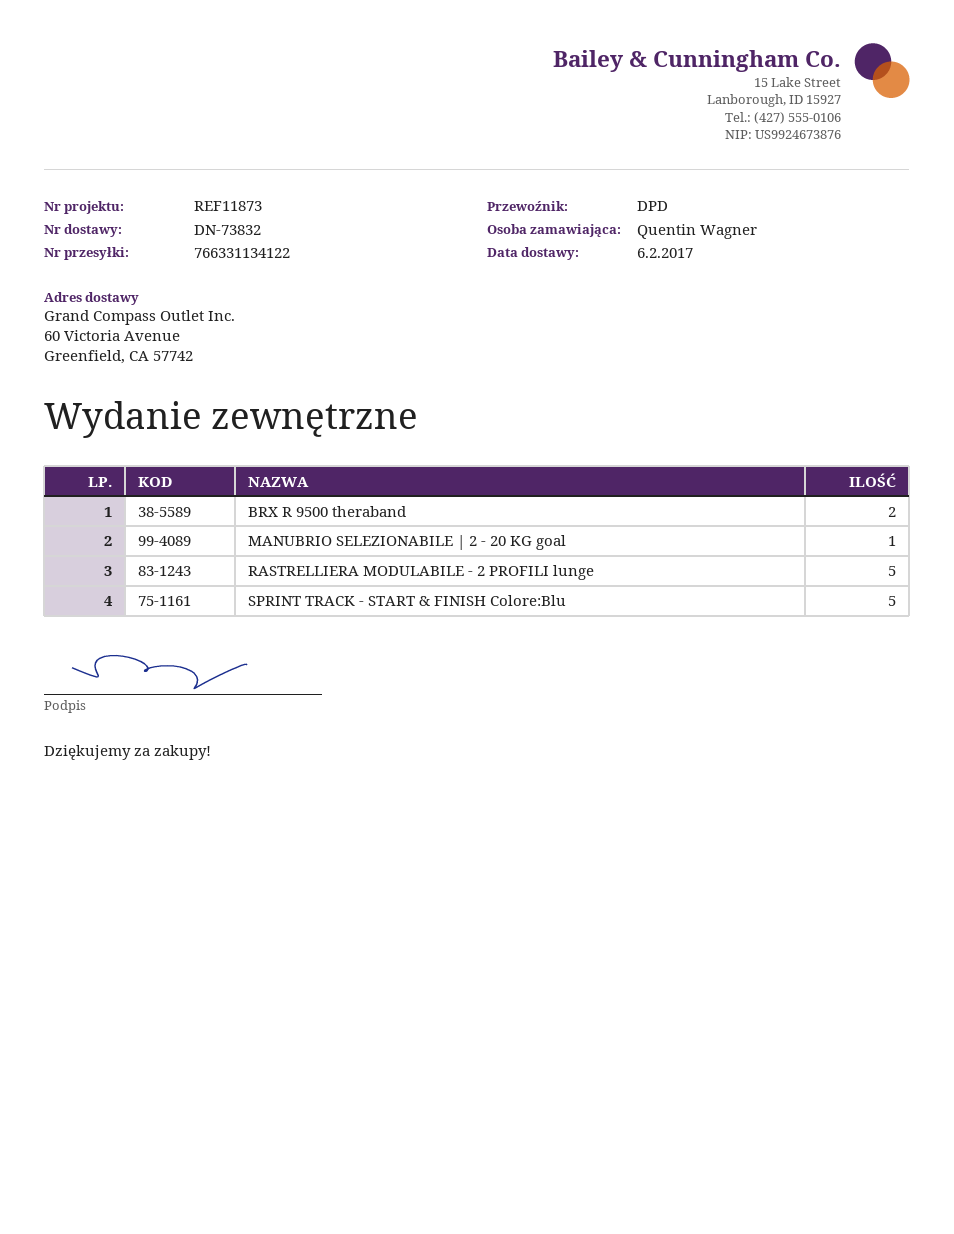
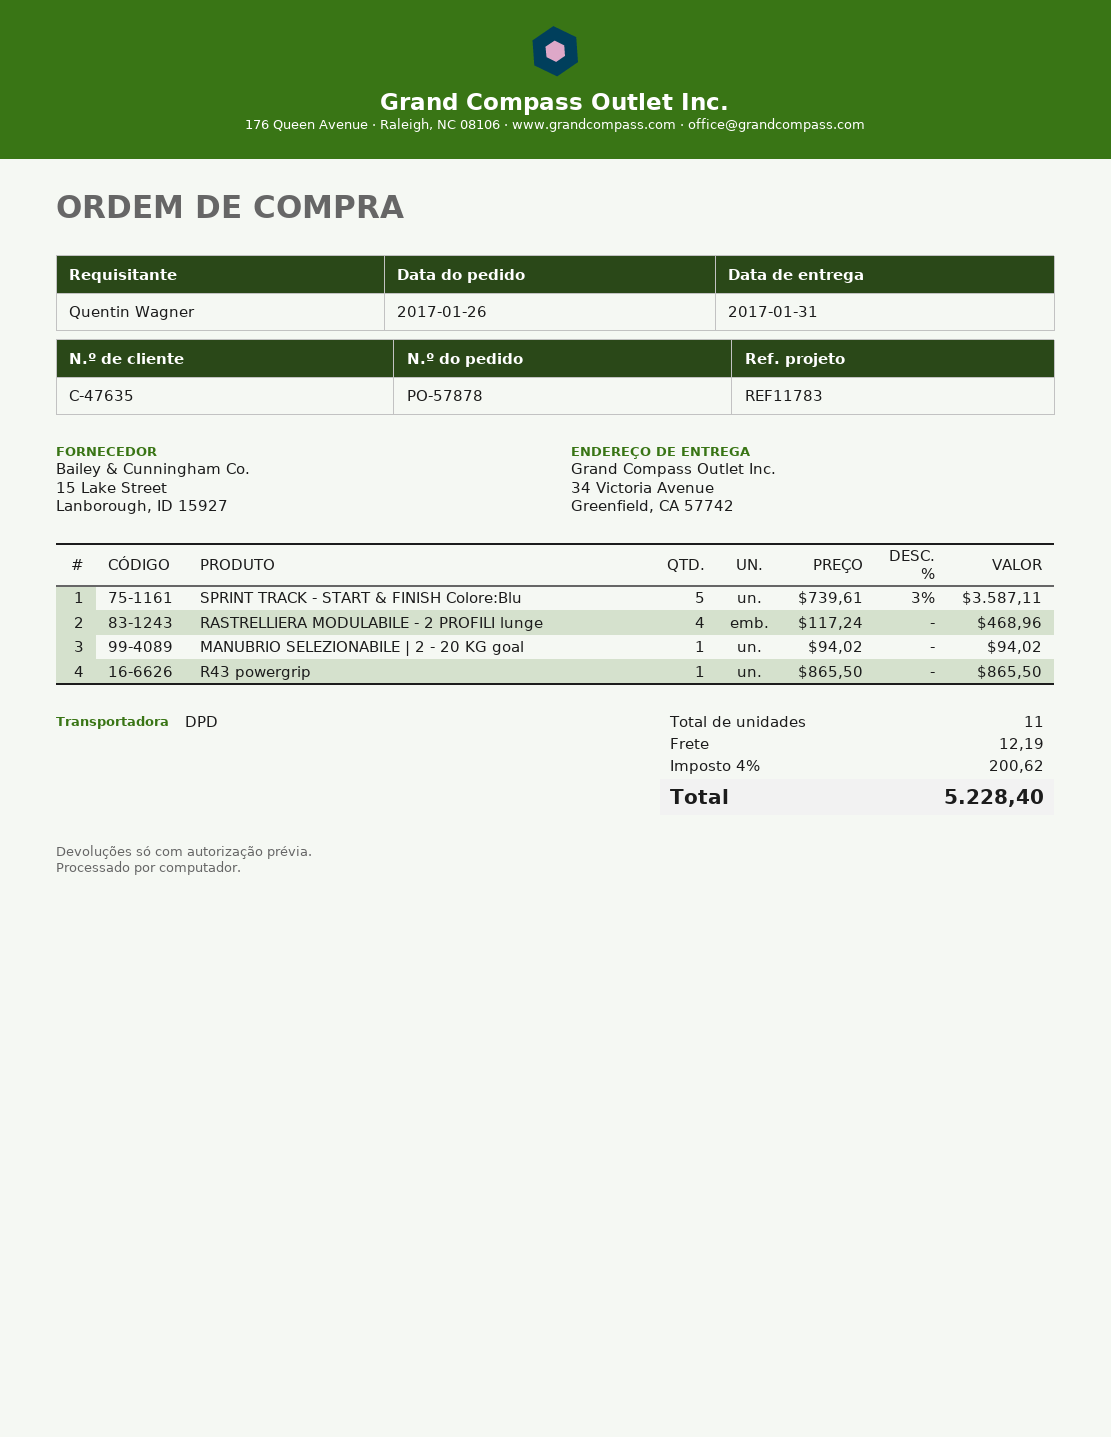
delivery date: 2017-02-06 -> 2017-01-31
reference: REF11873 -> REF11783
ship to: 60 Victoria Avenue, Greenfield, CA 57742 -> 34 Victoria Avenue, Greenfield, CA 57742
BRX R 9500 theraband: 2 -> none
RASTRELLIERA MODULABILE - 2 PROFILI lunge: 5 -> 4
R43 powergrip: none -> 1

